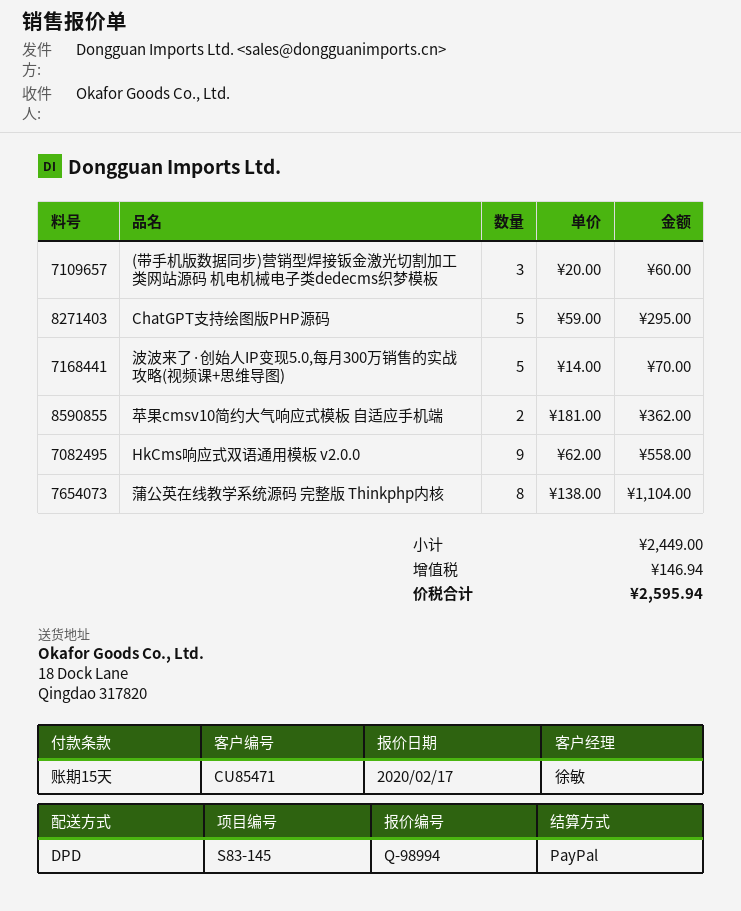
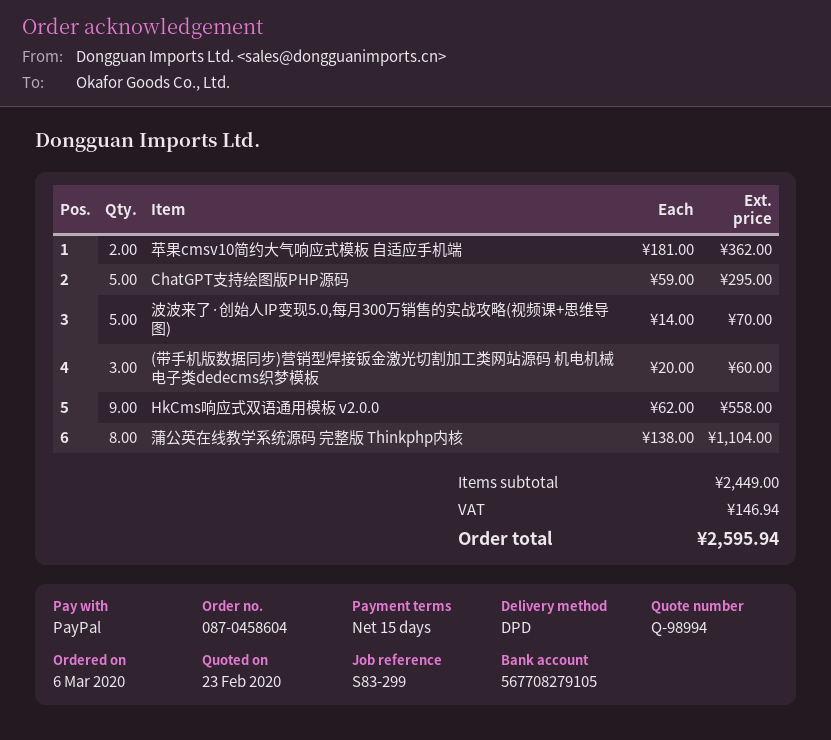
quote date: 2020-02-17 -> 2020-02-23
reference: S83-145 -> S83-299

